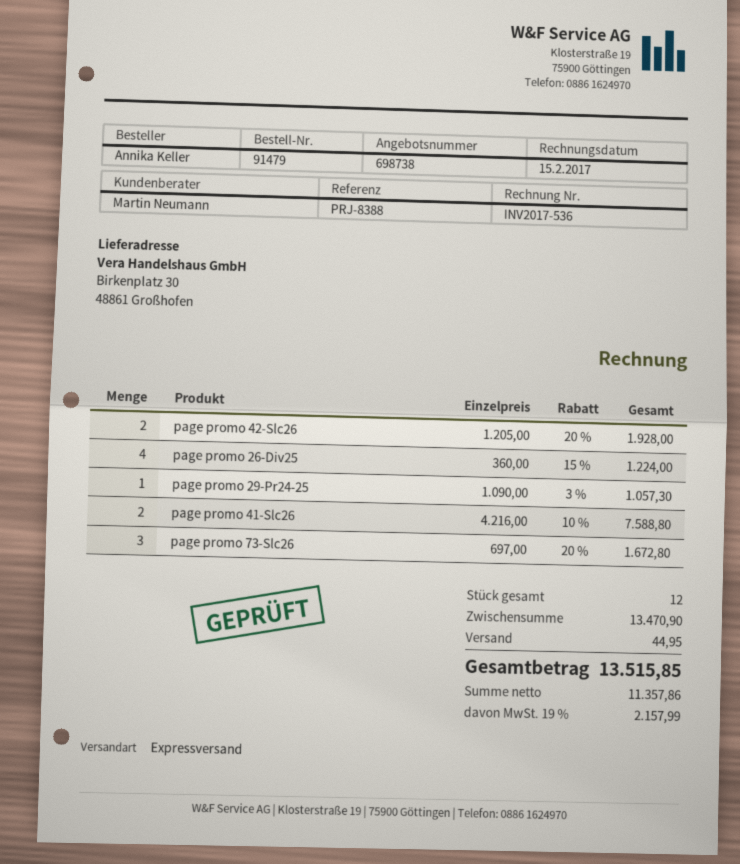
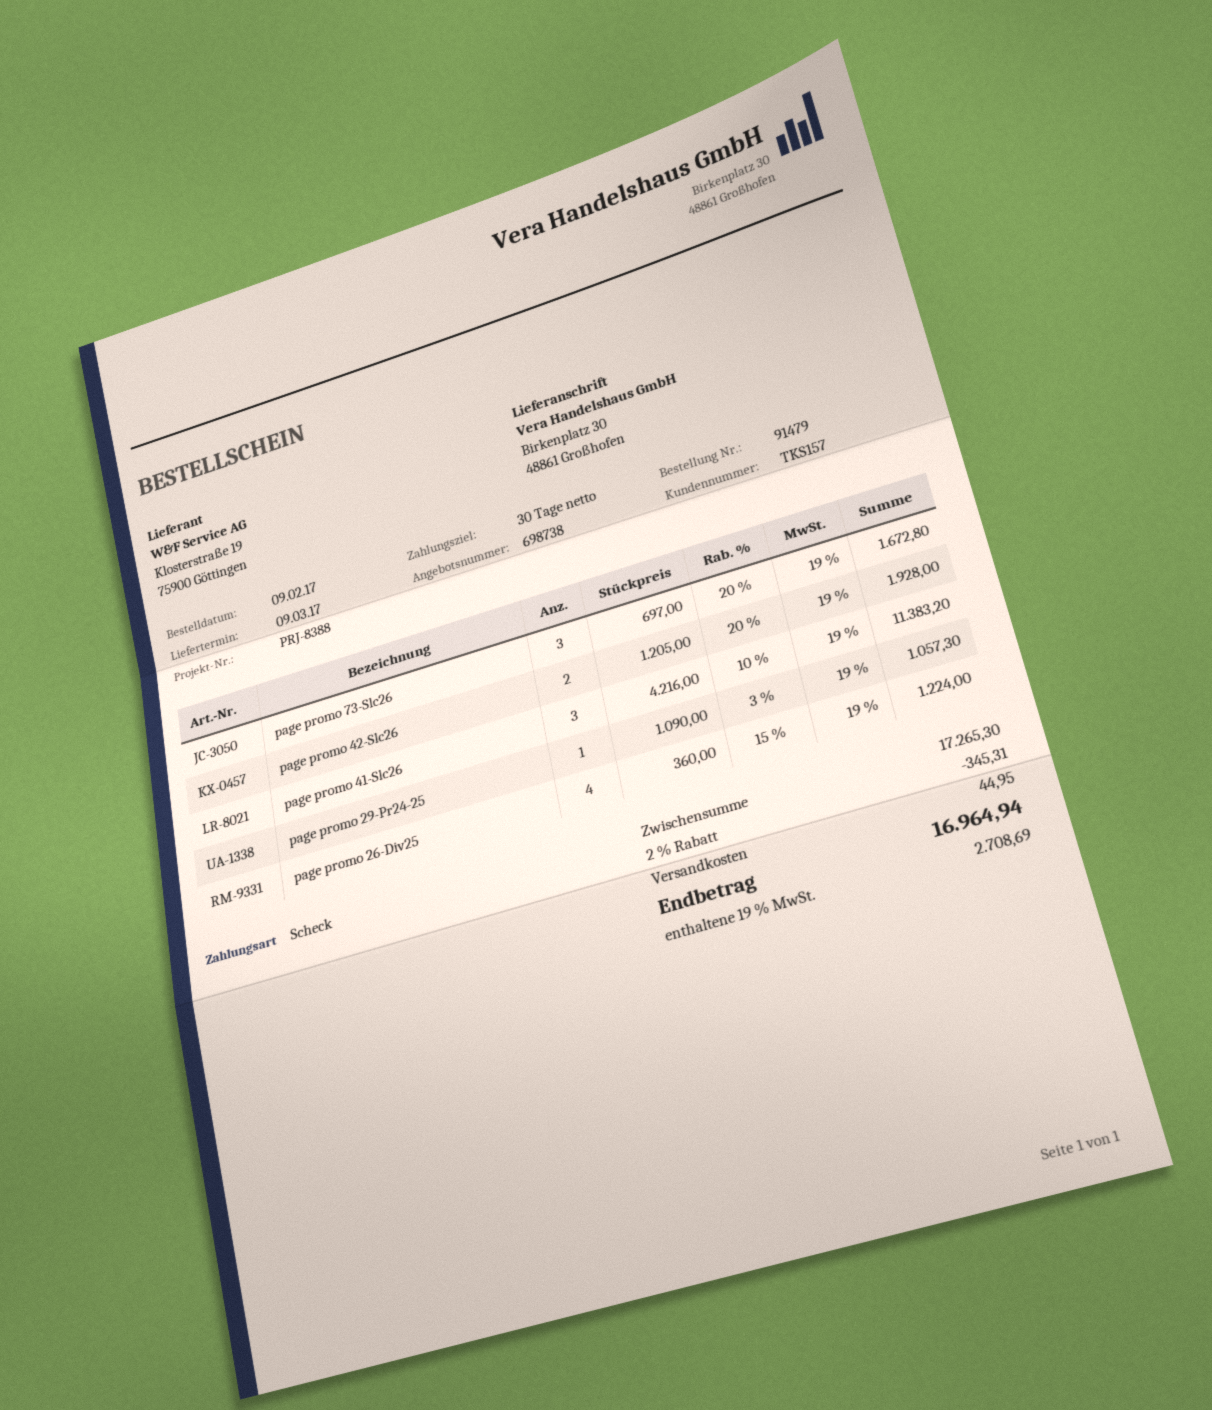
page promo 41-Slc26: 2 x 4216.00 - 10% = 7588.80 -> 3 x 4216.00 - 10% = 11383.20
subtotal: 13470.90 -> 17265.30
discount: none -> 2% = 345.31
tax: 19% = 2157.99 -> 19% = 2708.69
total: 13515.85 -> 16964.94

